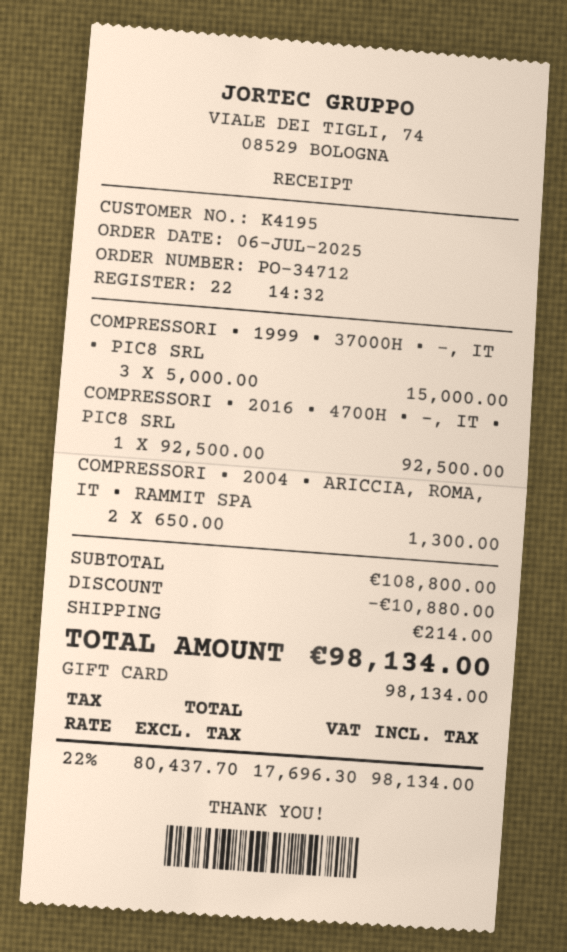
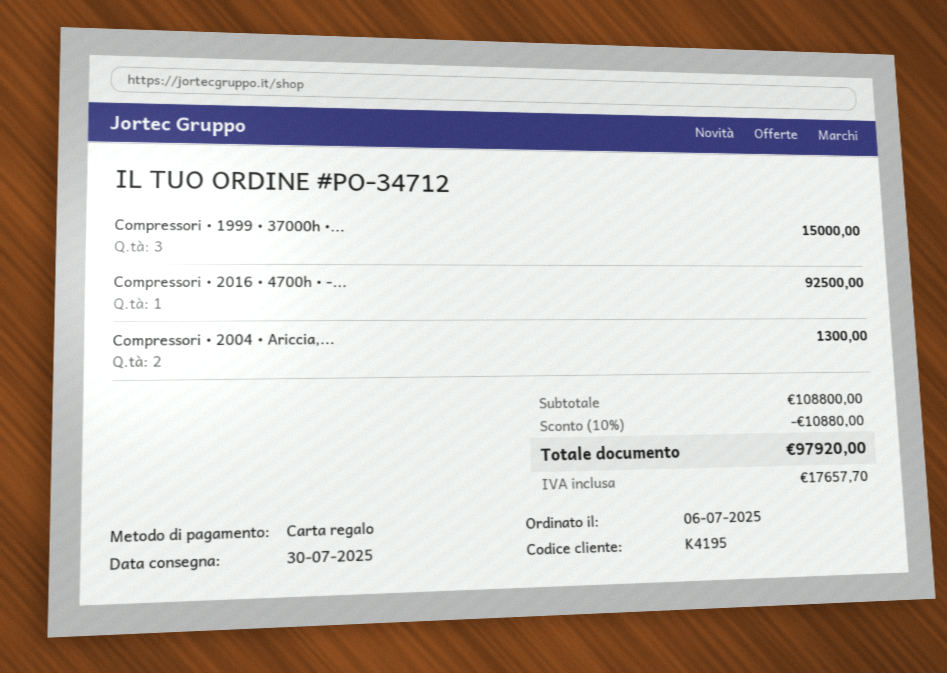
shipping: 214.00 -> none
tax: 17696.30 -> 17657.70
total: 98134.00 -> 97920.00

